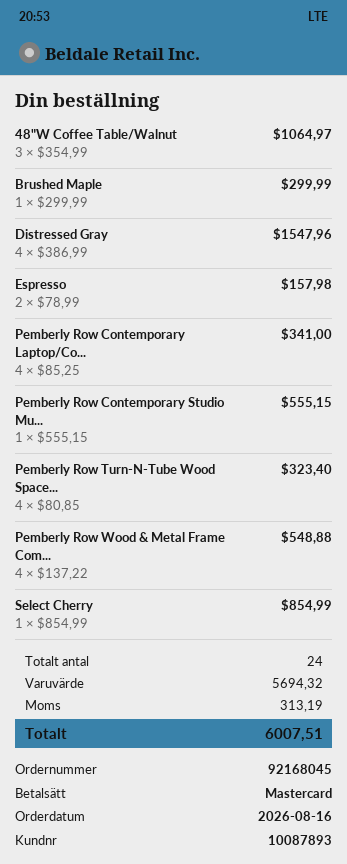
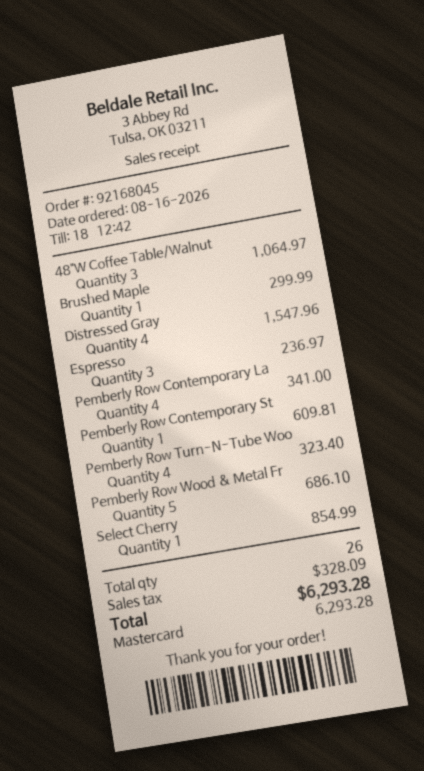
Espresso: 2 for 157.98 -> 3 for 236.97
Pemberly Row Contemporary Studio Mu...: 1 for 555.15 -> 1 for 609.81
Pemberly Row Wood & Metal Frame Com...: 4 for 548.88 -> 5 for 686.10
total quantity: 24 -> 26
tax: 313.19 -> 328.09
total: 6007.51 -> 6293.28

